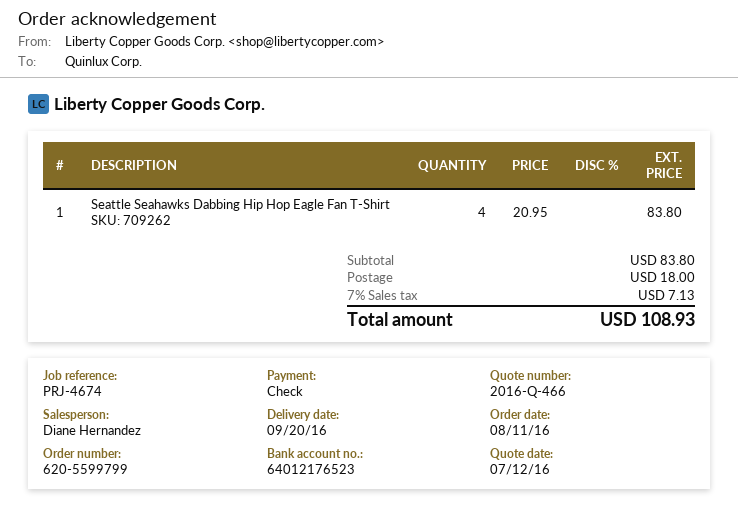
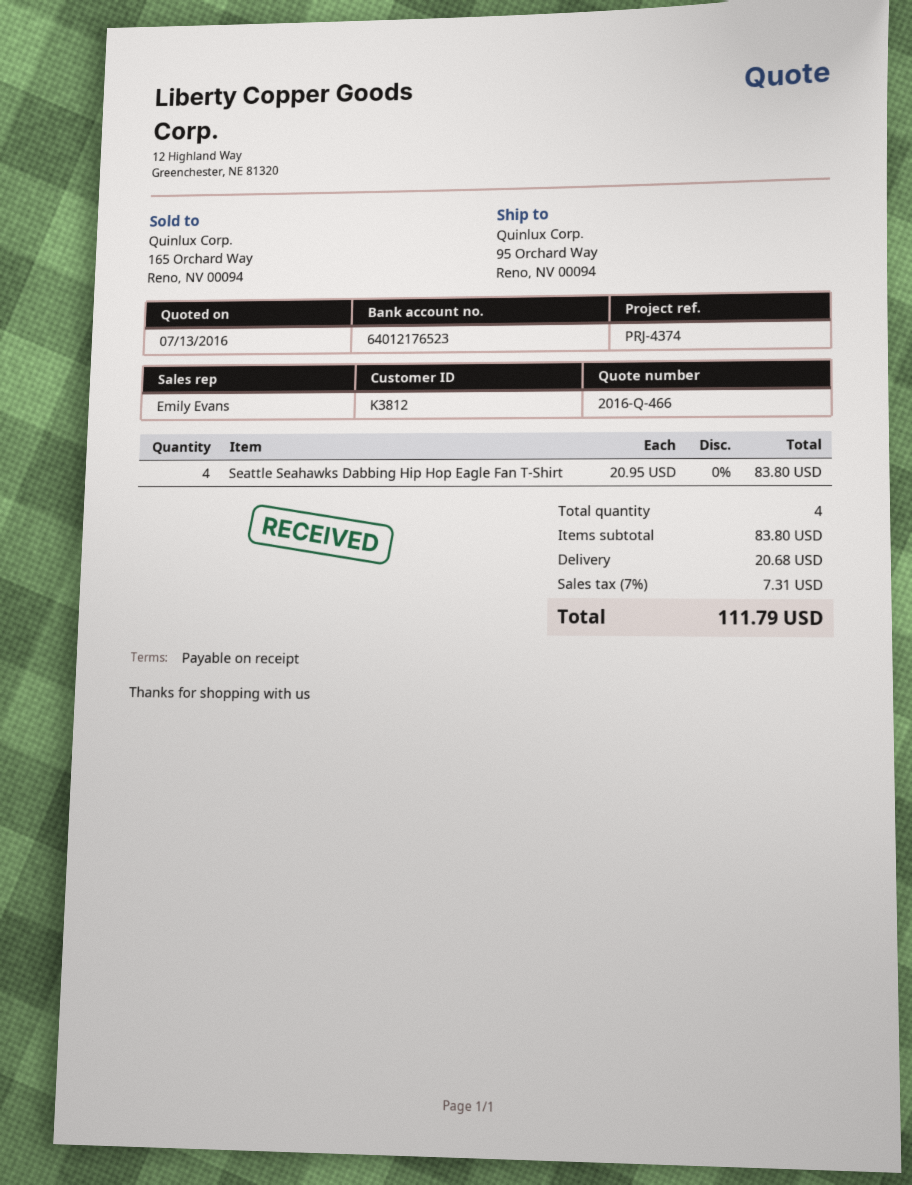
quote date: 2016-07-12 -> 2016-07-13
reference: PRJ-4674 -> PRJ-4374
sales rep: Diane Hernandez -> Emily Evans
shipping: 18.00 -> 20.68
tax: 7% = 7.13 -> 7% = 7.31
total: 108.93 -> 111.79

